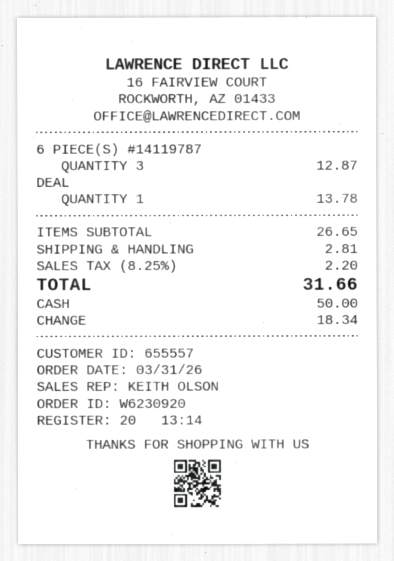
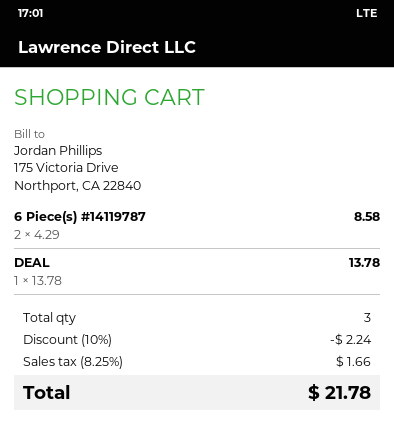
6 PIECE(S) #14119787: 3 for 12.87 -> 2 for 8.58
discount: none -> 10% = 2.24
shipping: 2.81 -> none
tax: 8.25% = 2.20 -> 8.25% = 1.66
total: 31.66 -> 21.78

